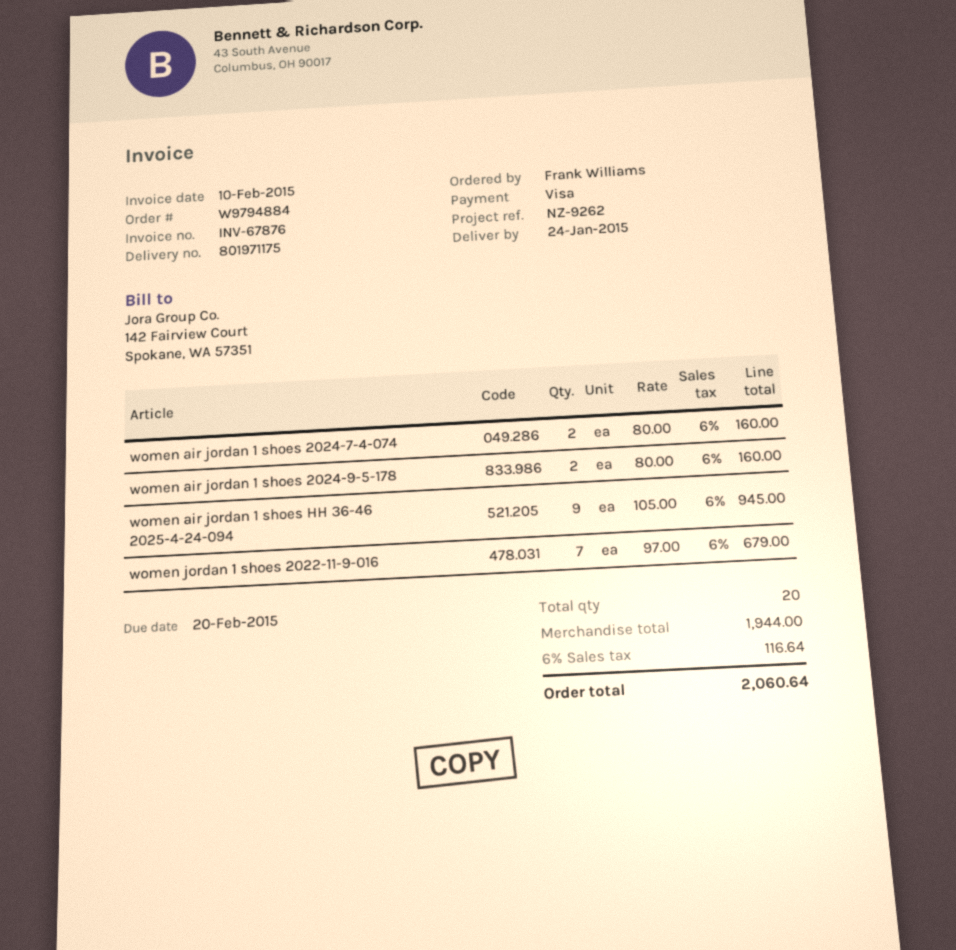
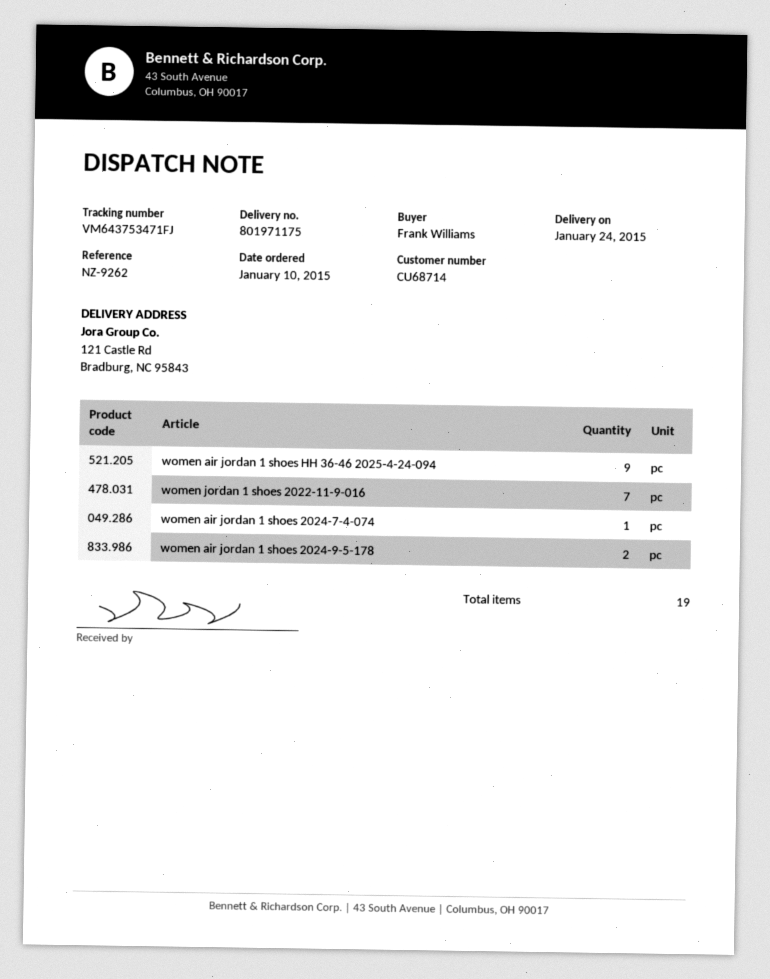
women air jordan 1 shoes 2024-7-4-074: 2 -> 1
total quantity: 20 -> 19

